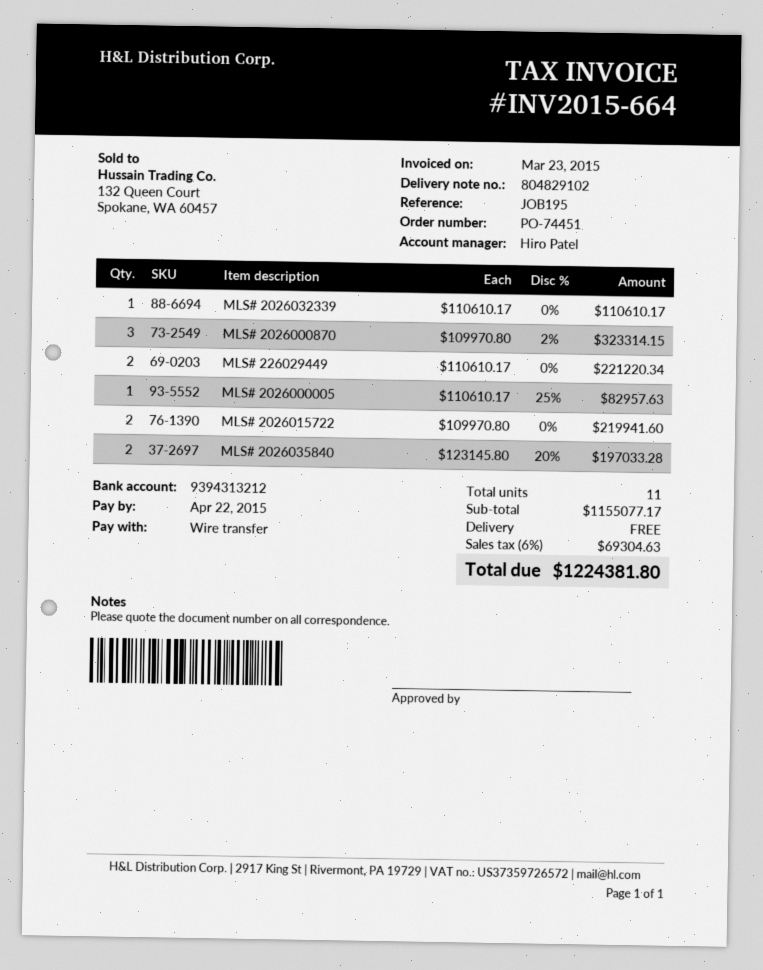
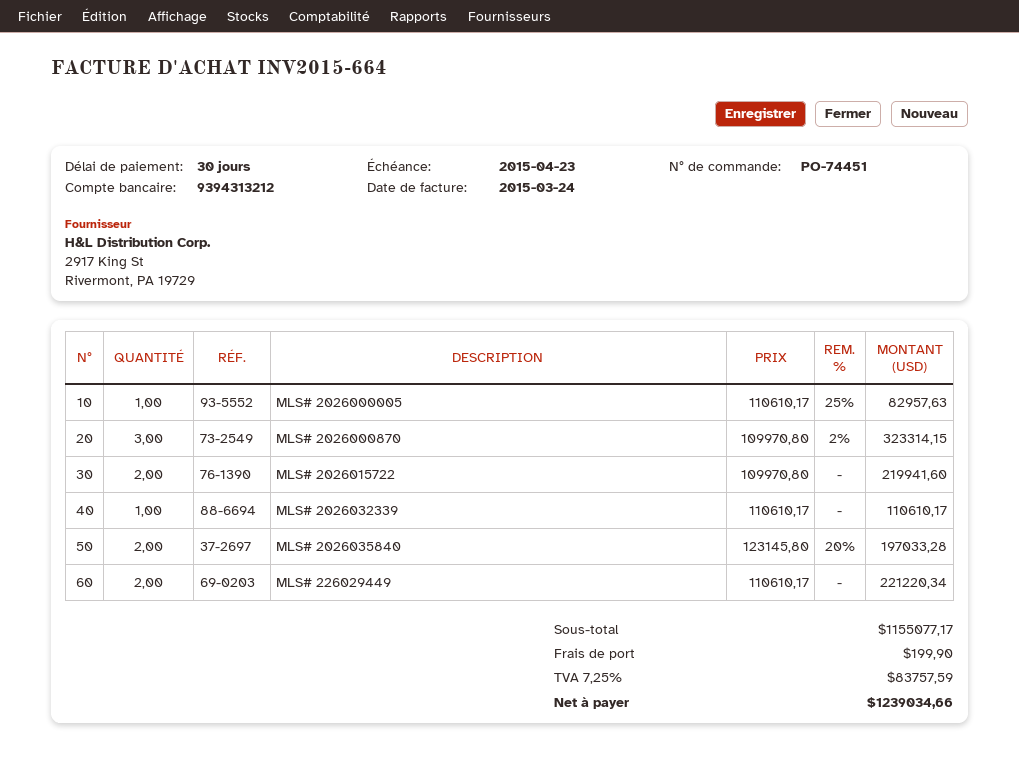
invoice date: 2015-03-23 -> 2015-03-24
due date: 2015-04-22 -> 2015-04-23
shipping: 0.00 -> 199.90
tax: 6% = 69304.63 -> 7.25% = 83757.59
total: 1224381.80 -> 1239034.66

